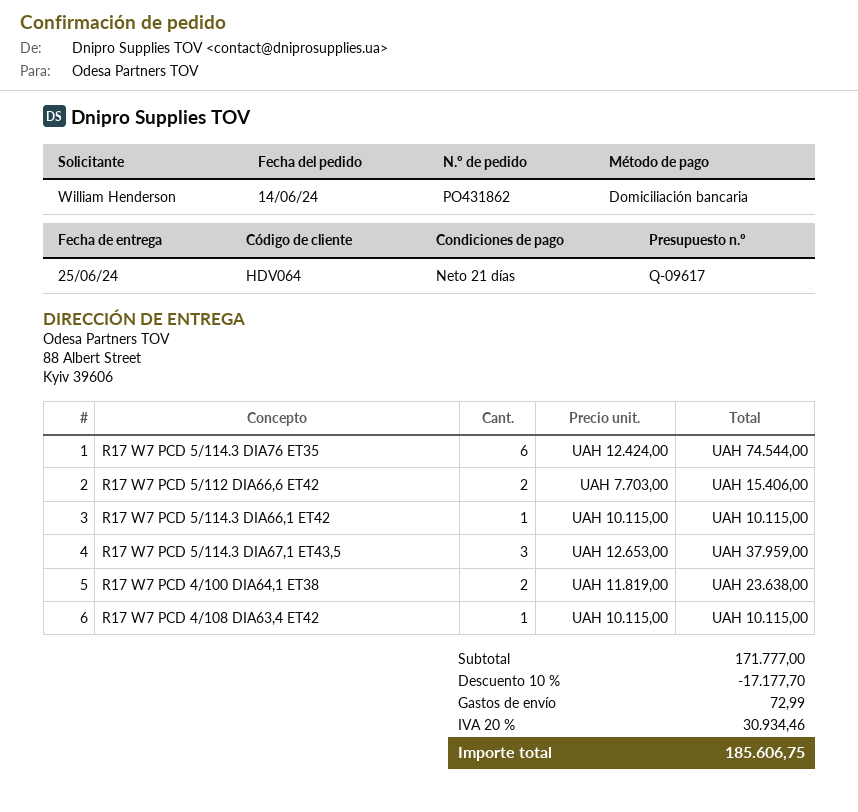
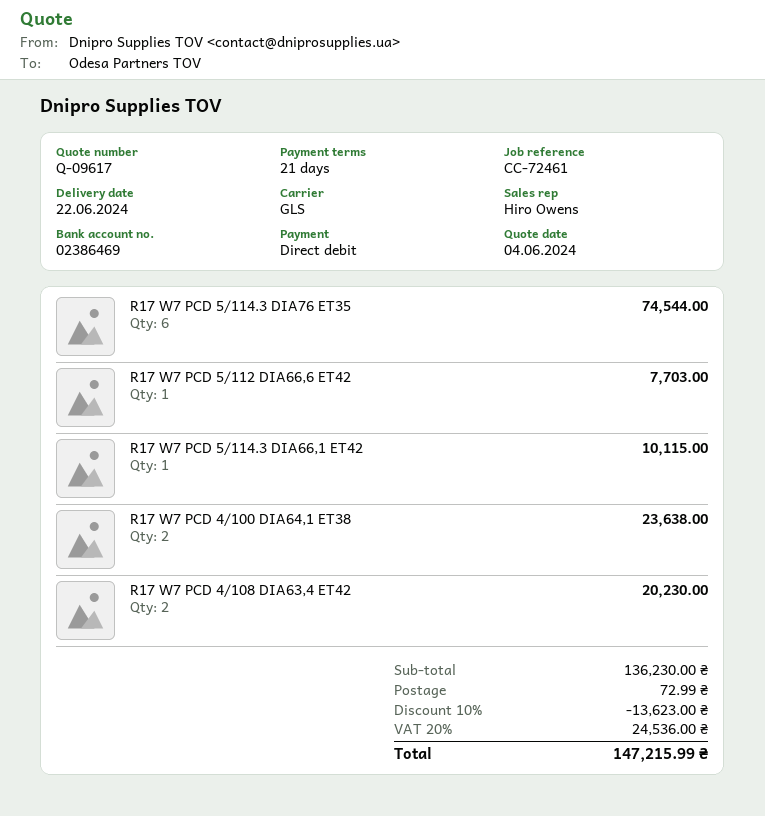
delivery date: 2024-06-25 -> 2024-06-22
R17 W7 PCD 5/112 DIA66,6 ET42: 2 for 15406.00 -> 1 for 7703.00
R17 W7 PCD 5/114.3 DIA67,1 ET43,5: 3 for 37959.00 -> none
R17 W7 PCD 4/108 DIA63,4 ET42: 1 for 10115.00 -> 2 for 20230.00
subtotal: 171777.00 -> 136230.00
discount: 10% = 17177.70 -> 10% = 13623.00
tax: 20% = 30934.46 -> 20% = 24536.00
total: 185606.75 -> 147215.99

